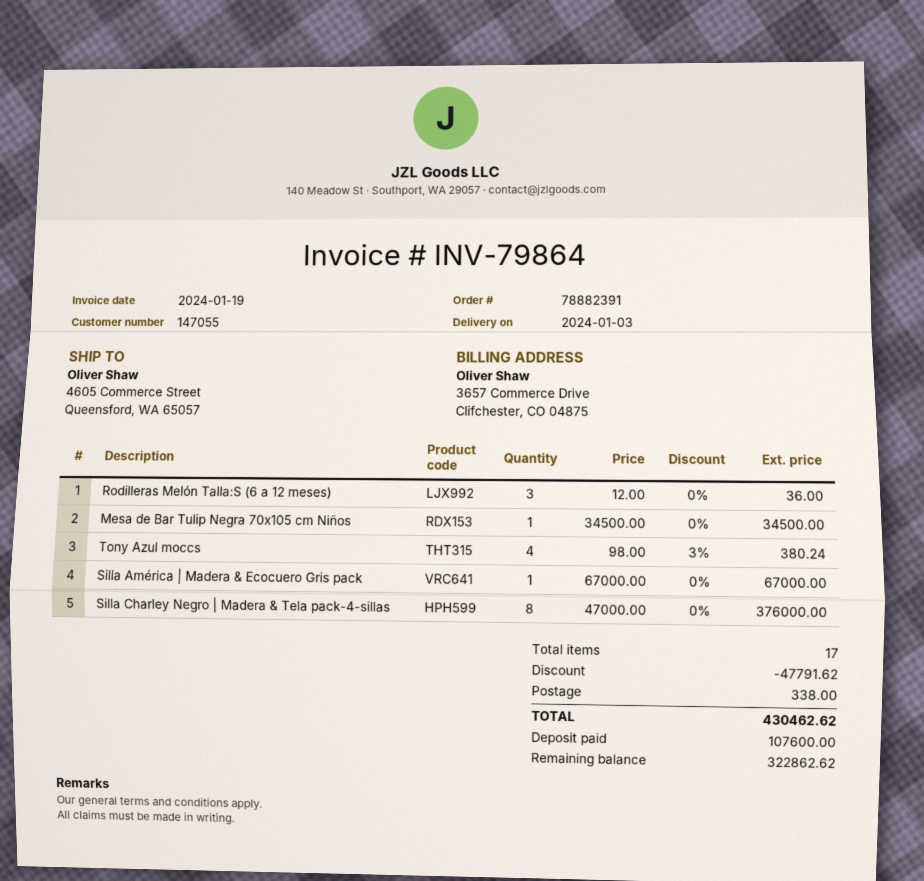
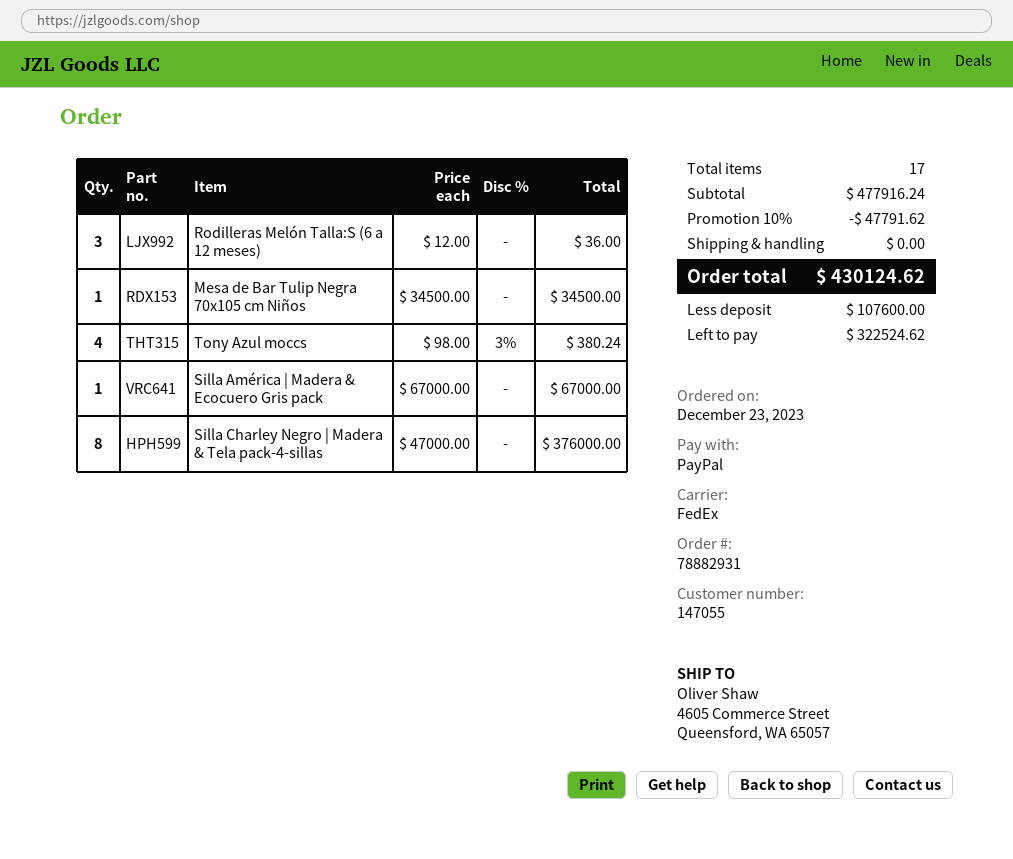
order number: 78882391 -> 78882931
shipping: 338.00 -> 0.00
total: 430462.62 -> 430124.62
balance: 322862.62 -> 322524.62

